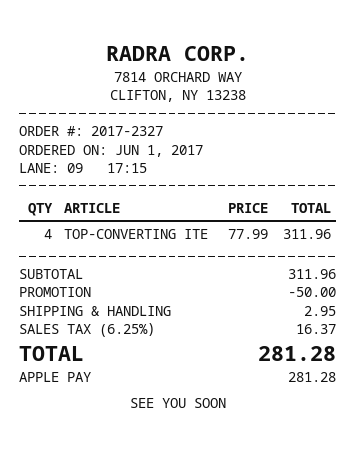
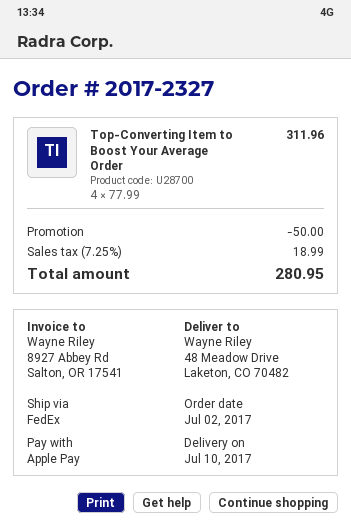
order date: 2017-06-01 -> 2017-07-02
shipping: 2.95 -> none
tax: 6.25% = 16.37 -> 7.25% = 18.99
total: 281.28 -> 280.95

